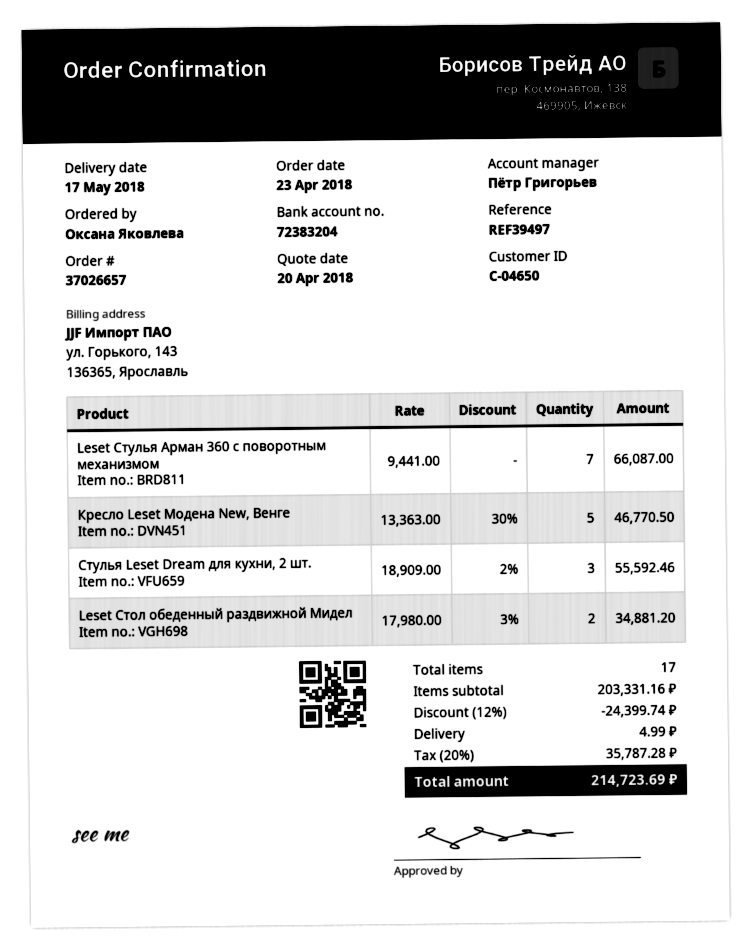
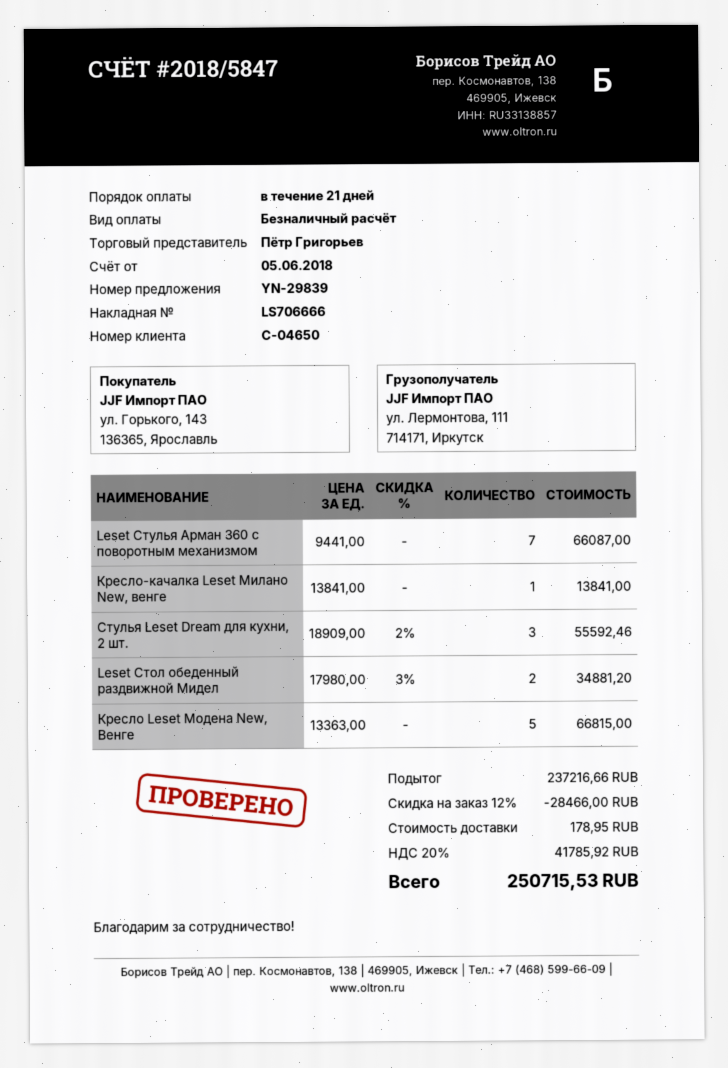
Кресло Leset Модена New, Венге: 5 x 13363.00 - 30% = 46770.50 -> 5 x 13363.00 = 66815.00
Кресло-качалка Leset Милано New, венге: none -> 1 x 13841.00 = 13841.00
subtotal: 203331.16 -> 237216.66
discount: 12% = 24399.74 -> 12% = 28466.00
shipping: 4.99 -> 178.95
tax: 20% = 35787.28 -> 20% = 41785.92
total: 214723.69 -> 250715.53

